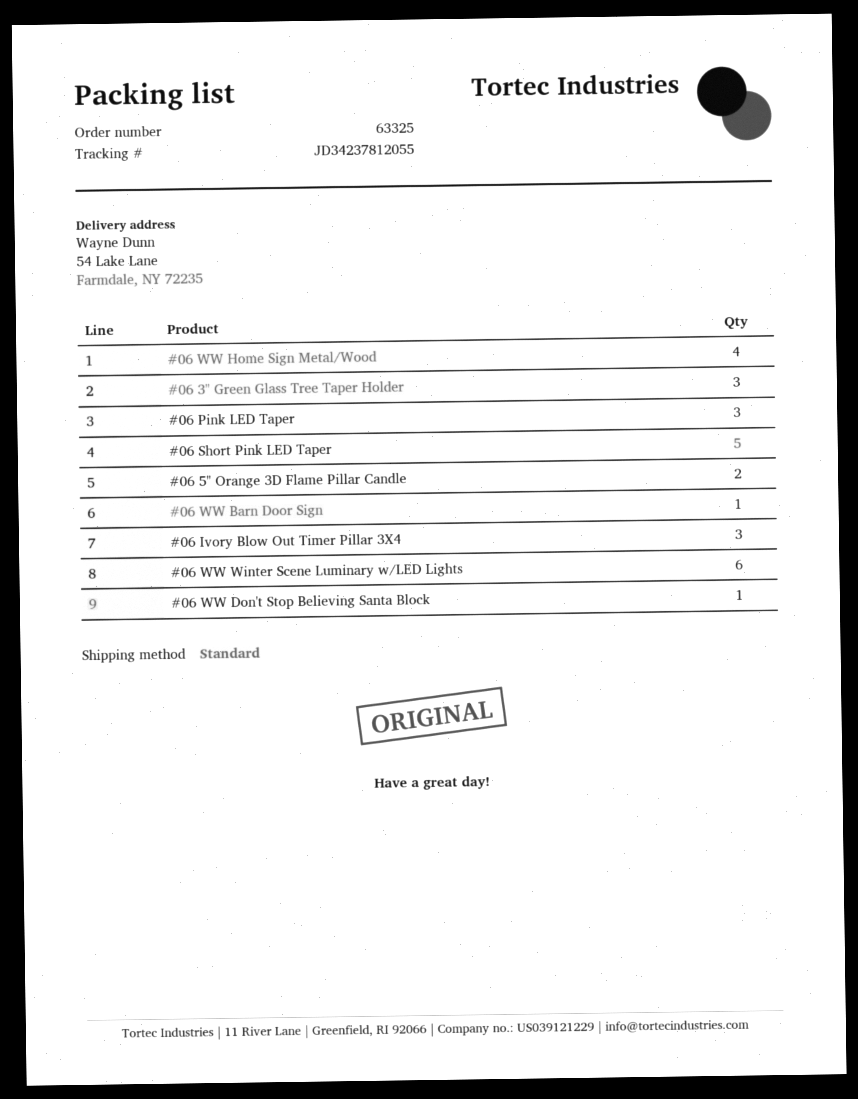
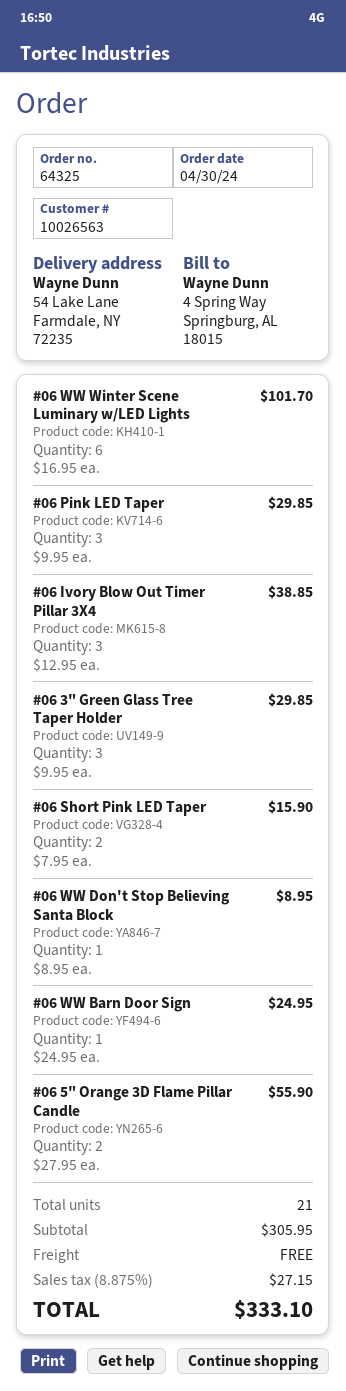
order number: 63325 -> 64325
#06 WW Home Sign Metal/Wood: 4 -> none
#06 Short Pink LED Taper: 5 -> 2

